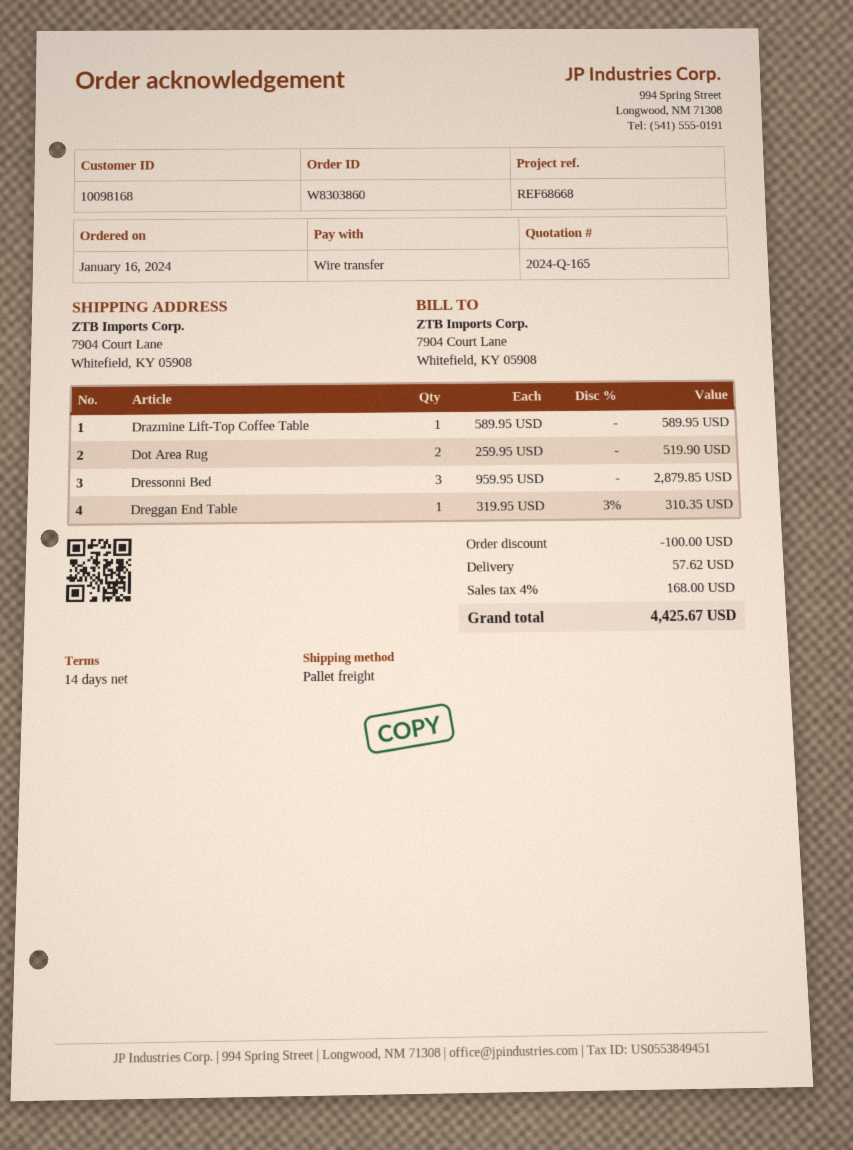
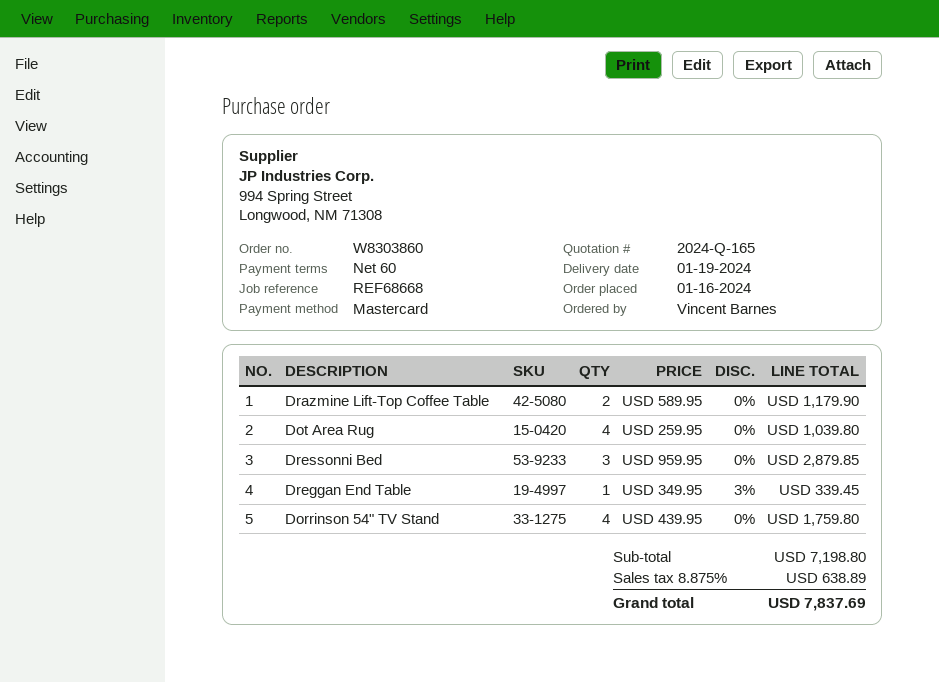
payment terms: 14 days -> 60 days
payment method: bank transfer -> Mastercard
Drazmine Lift-Top Coffee Table: 1 x 589.95 = 589.95 -> 2 x 589.95 = 1179.90
Dot Area Rug: 2 x 259.95 = 519.90 -> 4 x 259.95 = 1039.80
Dreggan End Table: 1 x 319.95 - 3% = 310.35 -> 1 x 349.95 - 3% = 339.45
Dorrinson 54" TV Stand: none -> 4 x 439.95 = 1759.80
discount: 100.00 -> none
shipping: 57.62 -> none
tax: 4% = 168.00 -> 8.875% = 638.89
total: 4425.67 -> 7837.69

